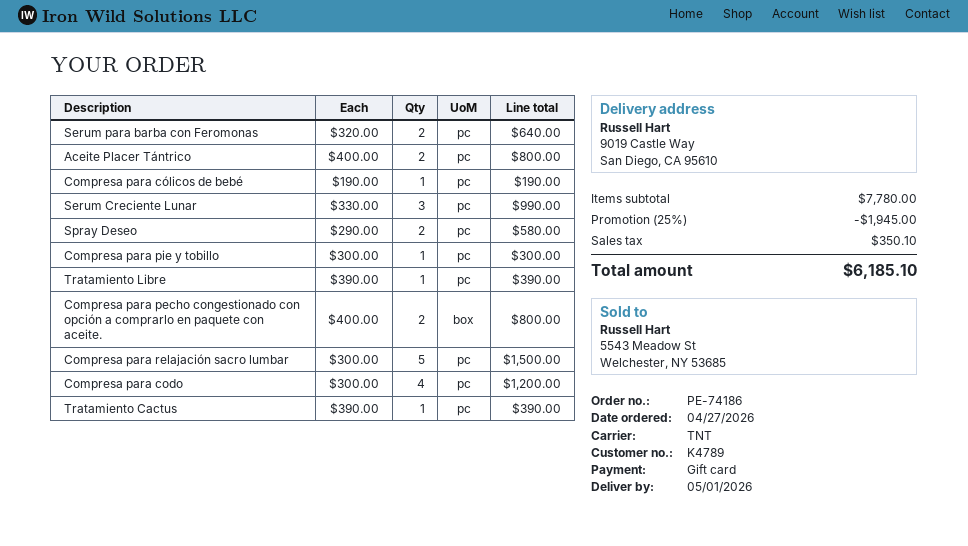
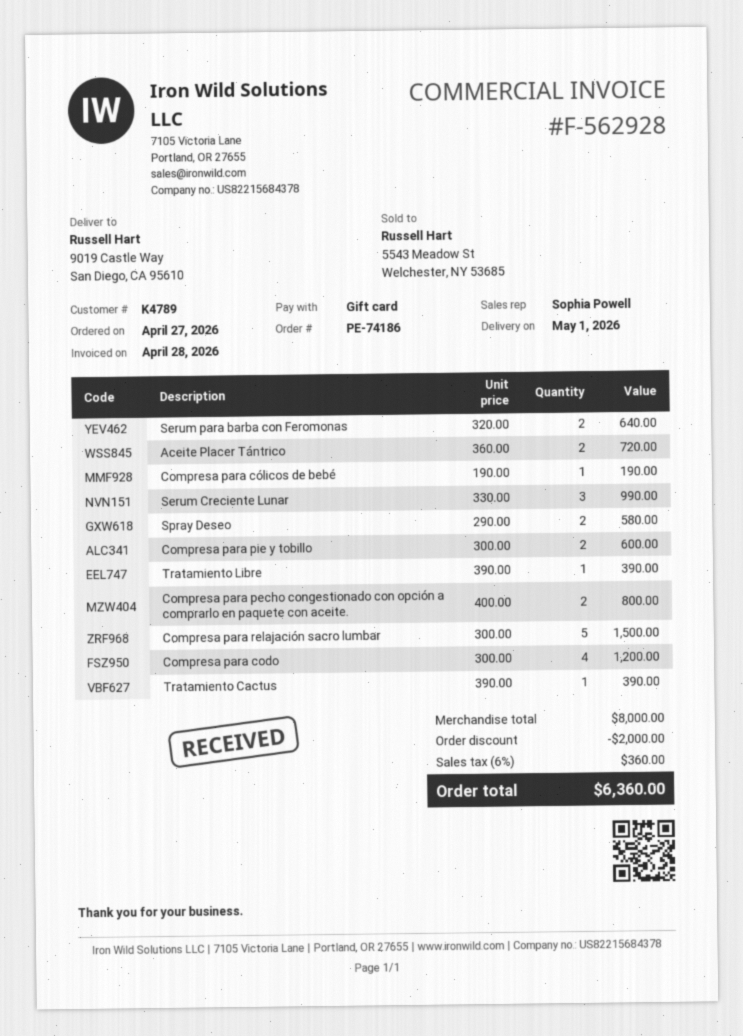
Aceite Placer Tántrico: 2 x 400.00 = 800.00 -> 2 x 360.00 = 720.00
Compresa para pie y tobillo: 1 x 300.00 = 300.00 -> 2 x 300.00 = 600.00
subtotal: 7780.00 -> 8000.00
discount: 1945.00 -> 2000.00
tax: 350.10 -> 360.00
total: 6185.10 -> 6360.00

